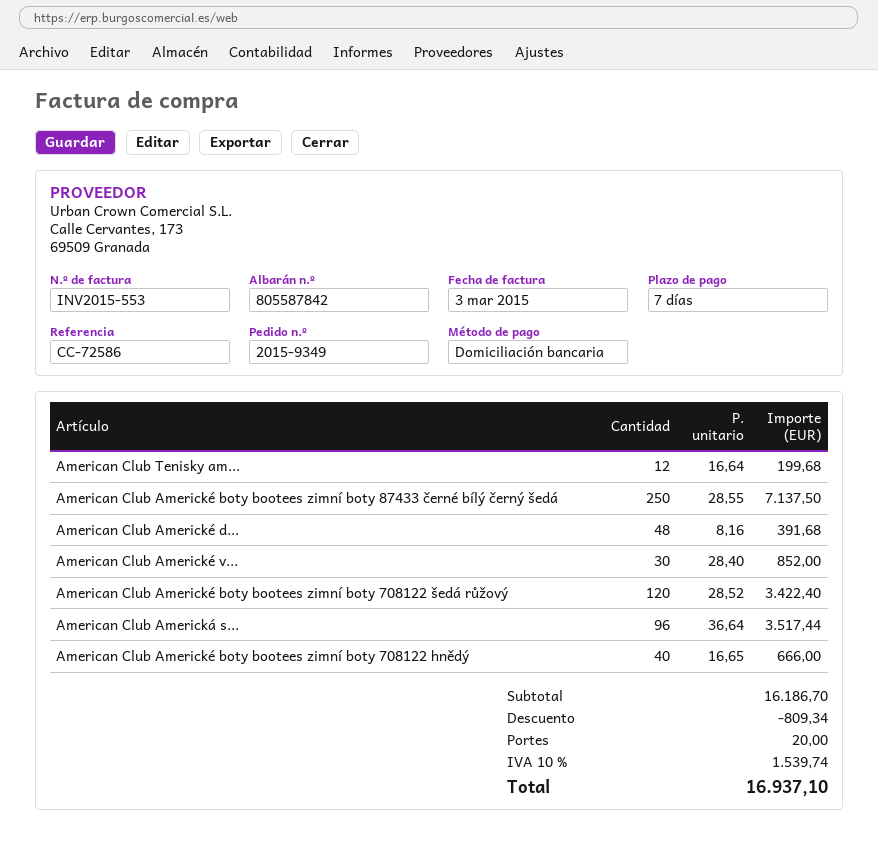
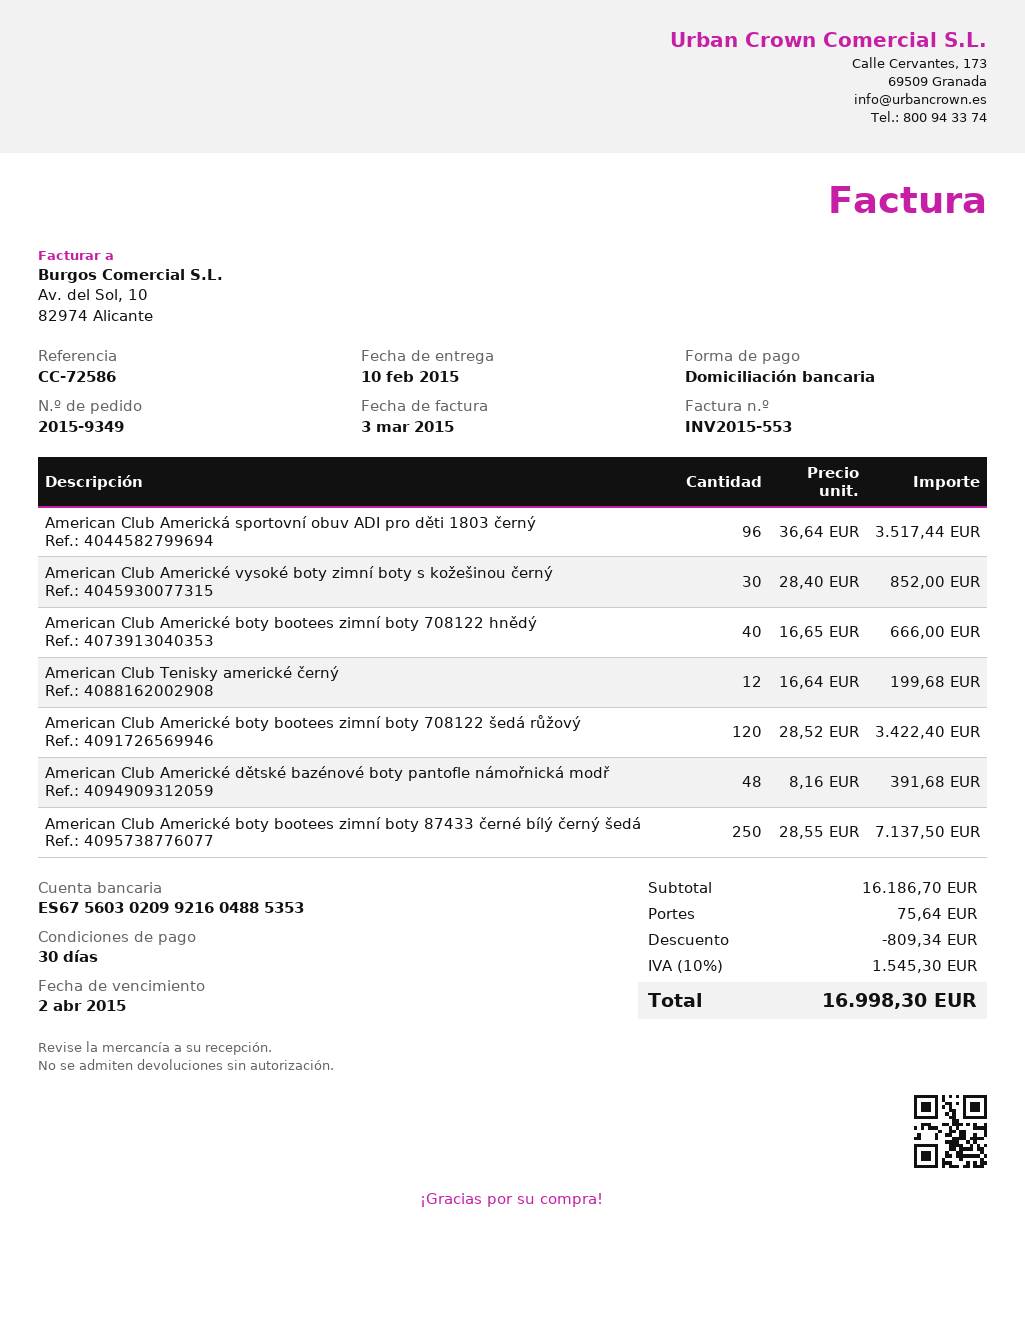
payment terms: 7 days -> 30 days
shipping: 20.00 -> 75.64
tax: 10% = 1539.74 -> 10% = 1545.30
total: 16937.10 -> 16998.30

